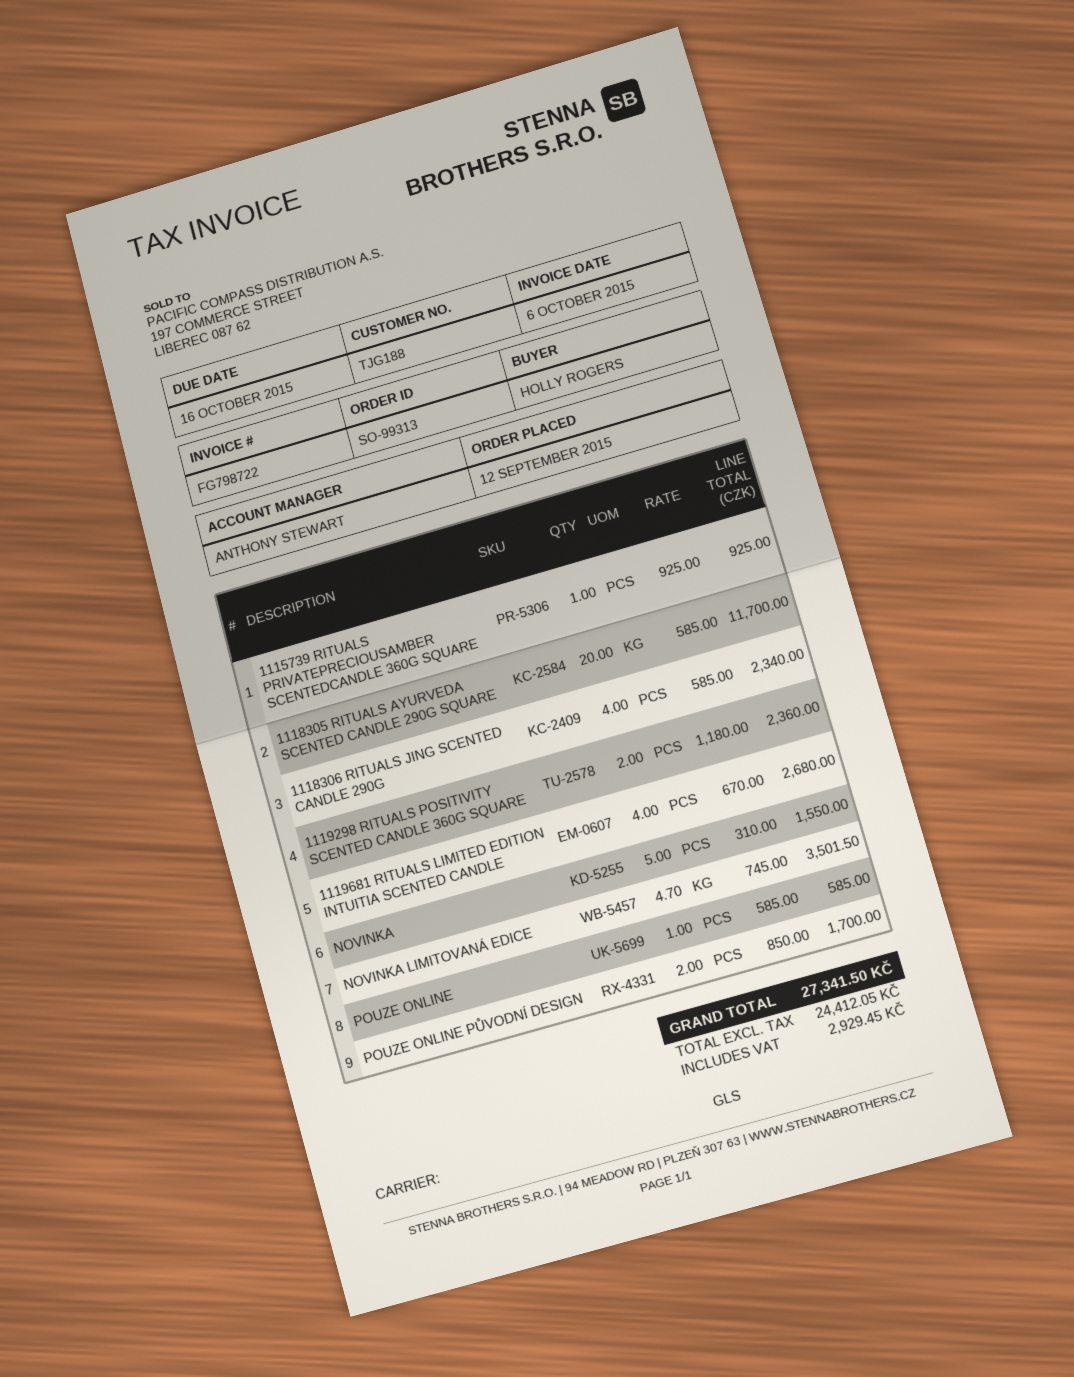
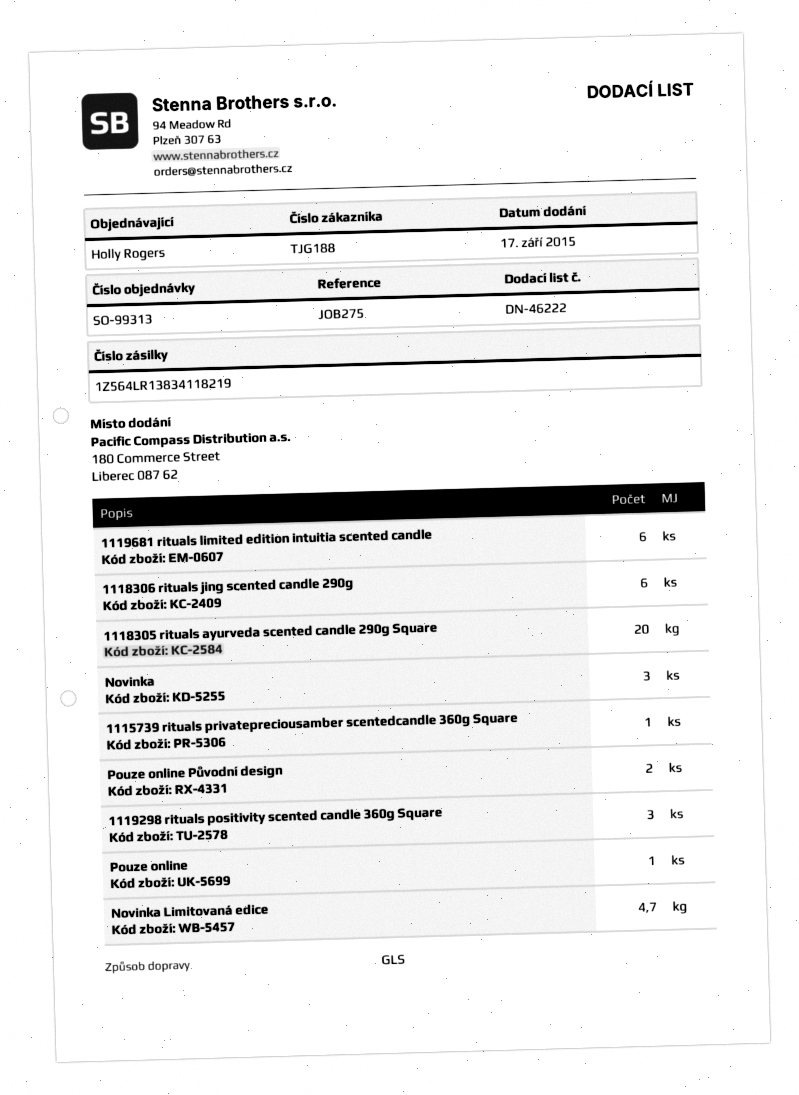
1118306 RITUALS JING SCENTED CANDLE 290G: 4 -> 6
1119298 RITUALS POSITIVITY SCENTED CANDLE 360G SQUARE: 2 -> 3
1119681 RITUALS LIMITED EDITION INTUITIA SCENTED CANDLE: 4 -> 6
NOVINKA: 5 -> 3

